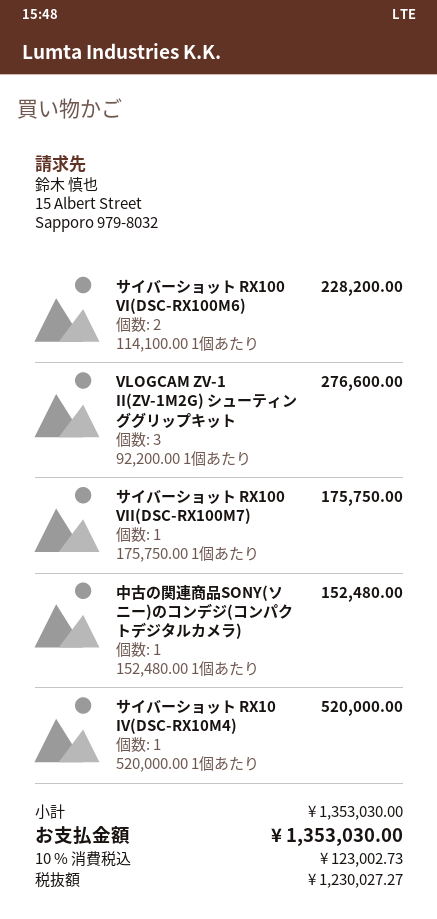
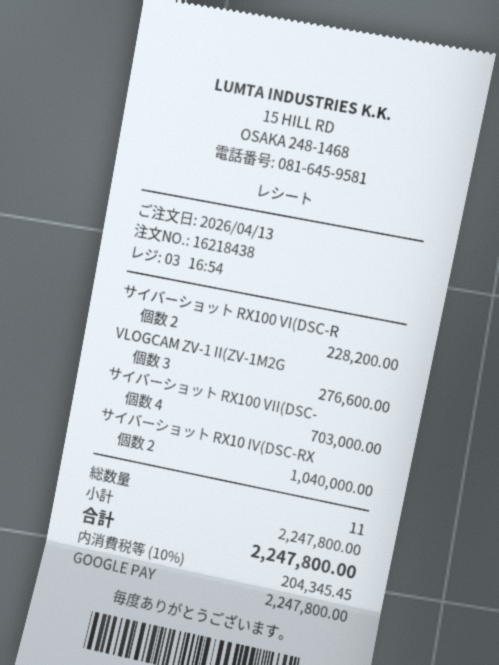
サイバーショット RX100 VII(DSC-RX100M7): 1 for 175750.00 -> 4 for 703000.00
中古の関連商品SONY(ソニー)のコンデジ(コンパクトデジタルカメラ): 1 for 152480.00 -> none
サイバーショット RX10 IV(DSC-RX10M4): 1 for 520000.00 -> 2 for 1040000.00
subtotal: 1353030.00 -> 2247800.00
tax: 10% = 123002.73 -> 10% = 204345.45
total: 1353030.00 -> 2247800.00

